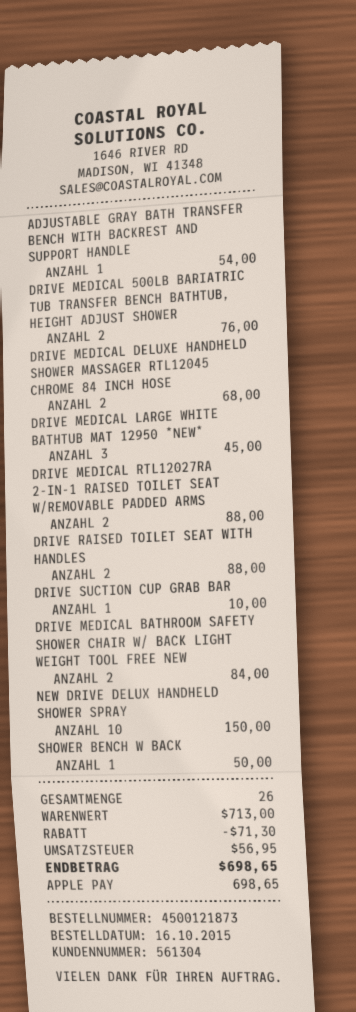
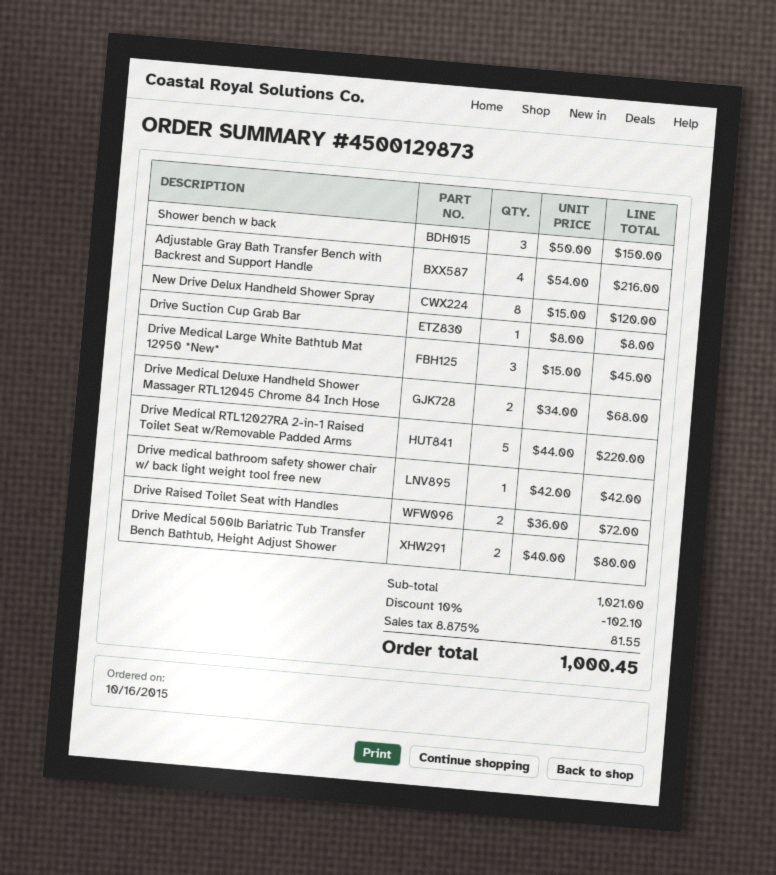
order number: 4500121873 -> 4500129873
ADJUSTABLE GRAY BATH TRANSFER BENCH WITH BACKREST AND SUPPORT HANDLE: 1 for 54.00 -> 4 for 216.00
DRIVE MEDICAL 500LB BARIATRIC TUB TRANSFER BENCH BATHTUB, HEIGHT ADJUST SHOWER: 2 for 76.00 -> 2 for 80.00
DRIVE MEDICAL RTL12027RA 2-IN-1 RAISED TOILET SEAT W/REMOVABLE PADDED ARMS: 2 for 88.00 -> 5 for 220.00
DRIVE RAISED TOILET SEAT WITH HANDLES: 2 for 88.00 -> 2 for 72.00
DRIVE SUCTION CUP GRAB BAR: 1 for 10.00 -> 1 for 8.00
DRIVE MEDICAL BATHROOM SAFETY SHOWER CHAIR W/ BACK LIGHT WEIGHT TOOL FREE NEW: 2 for 84.00 -> 1 for 42.00
NEW DRIVE DELUX HANDHELD SHOWER SPRAY: 10 for 150.00 -> 8 for 120.00
SHOWER BENCH W BACK: 1 for 50.00 -> 3 for 150.00
subtotal: 713.00 -> 1021.00
discount: 71.30 -> 102.10
tax: 56.95 -> 81.55
total: 698.65 -> 1000.45

